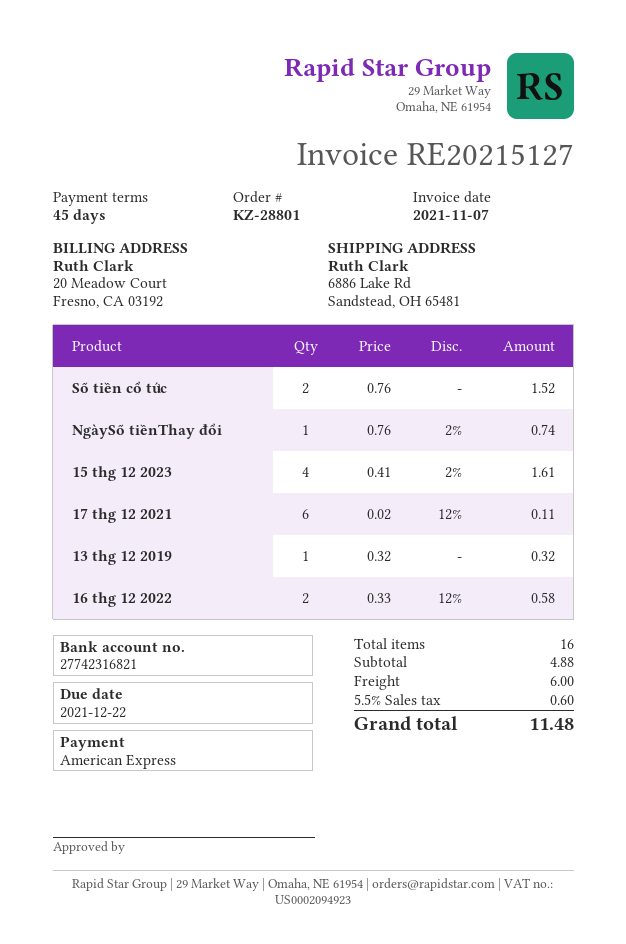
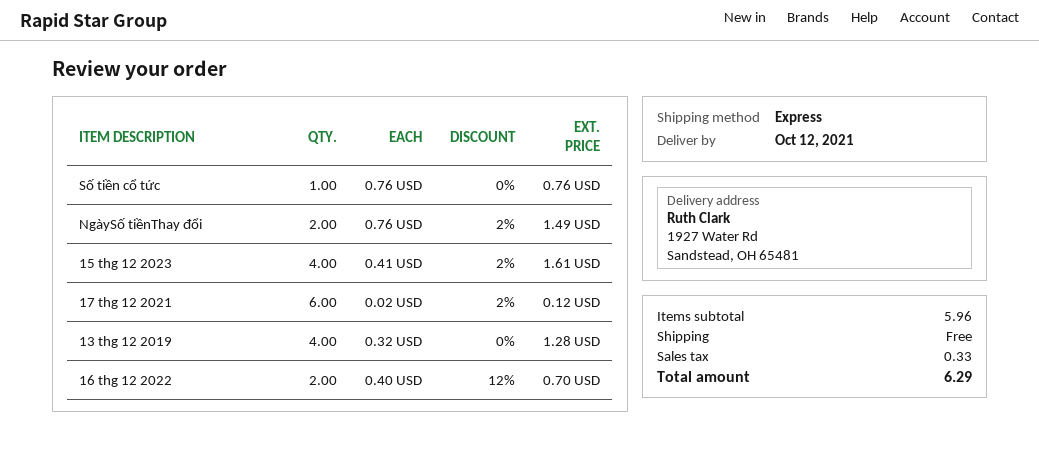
ship to: 6886 Lake Rd, Sandstead, OH 65481 -> 1927 Water Rd, Sandstead, OH 65481
Số tiền cổ tức: 2 x 0.76 = 1.52 -> 1 x 0.76 = 0.76
NgàySố tiềnThay đổi: 1 x 0.76 - 2% = 0.74 -> 2 x 0.76 - 2% = 1.49
17 thg 12 2021: 6 x 0.02 - 12% = 0.11 -> 6 x 0.02 - 2% = 0.12
13 thg 12 2019: 1 x 0.32 = 0.32 -> 4 x 0.32 = 1.28
16 thg 12 2022: 2 x 0.33 - 12% = 0.58 -> 2 x 0.40 - 12% = 0.70
subtotal: 4.88 -> 5.96
shipping: 6.00 -> 0.00
tax: 0.60 -> 0.33
total: 11.48 -> 6.29

